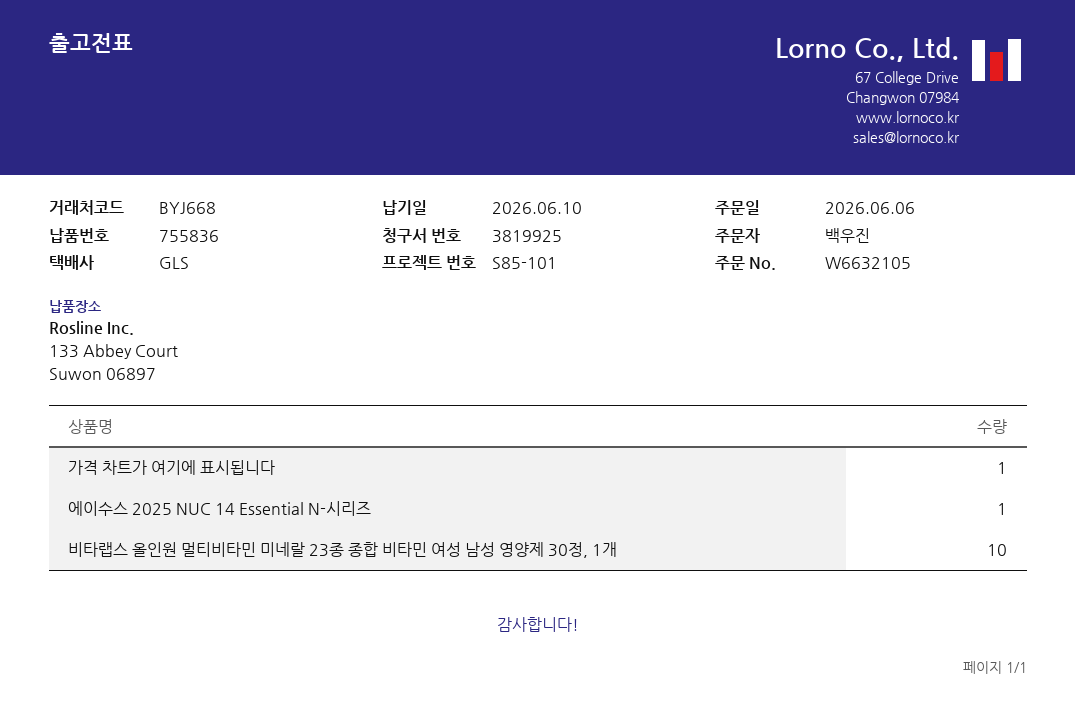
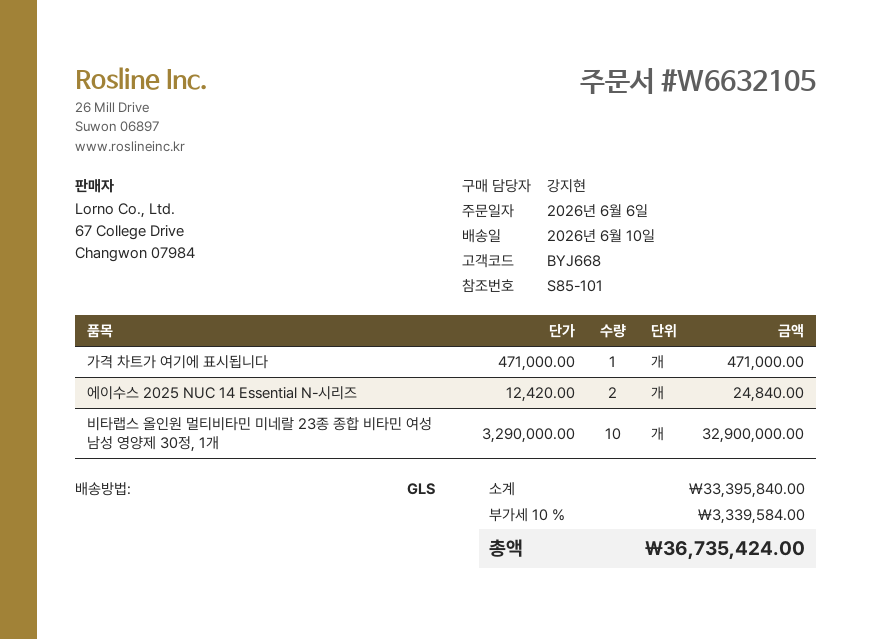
ordered by: 백우진 -> 강지현
에이수스 2025 NUC 14 Essential N-시리즈: 1 -> 2

